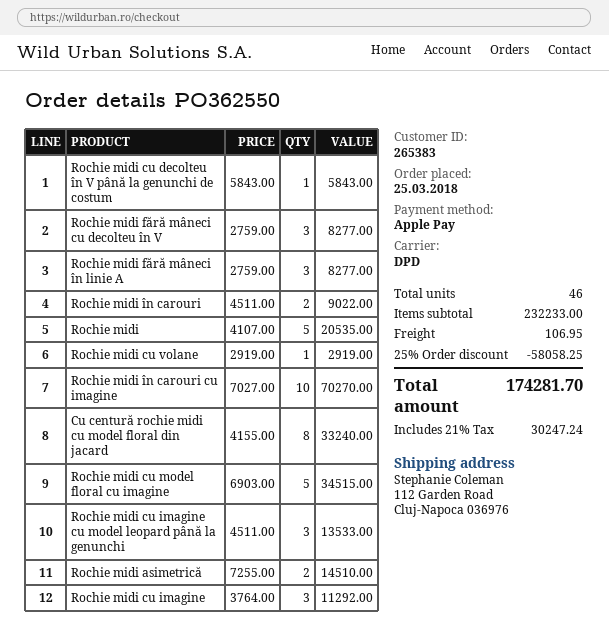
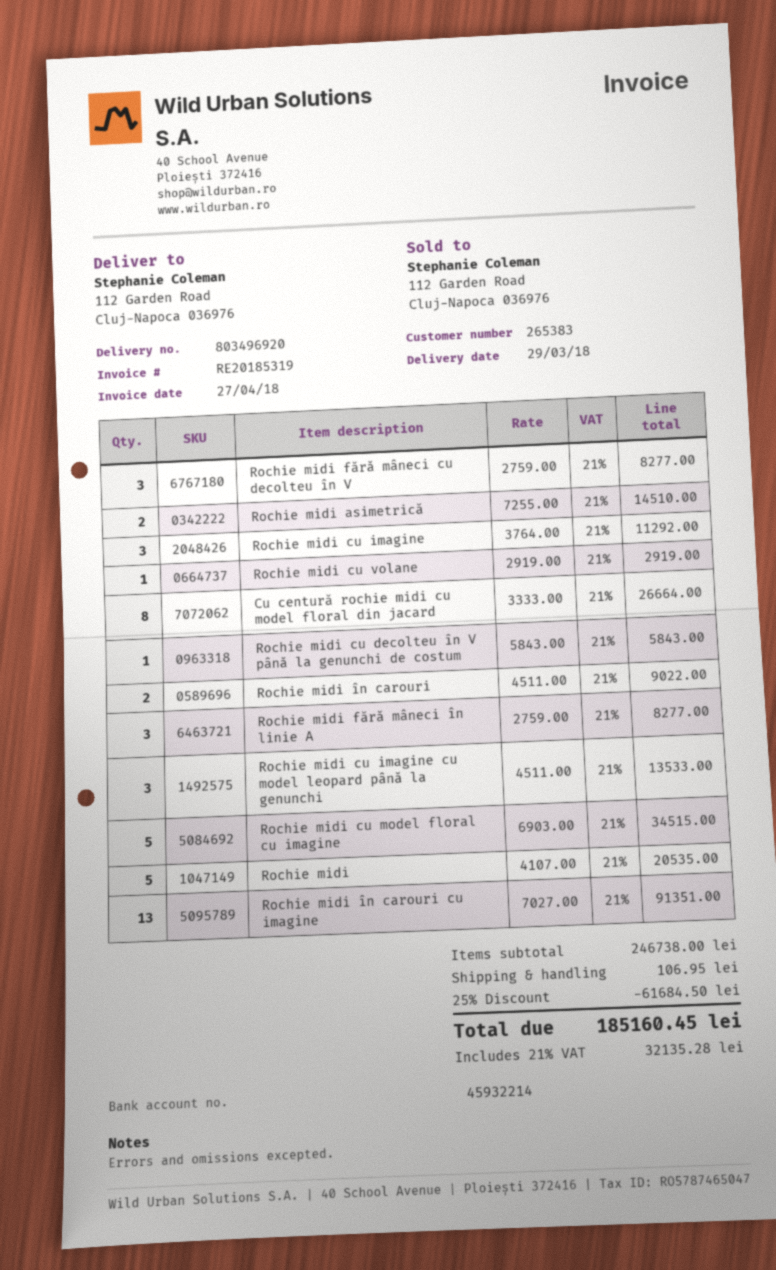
Rochie midi în carouri cu imagine: 10 x 7027.00 = 70270.00 -> 13 x 7027.00 = 91351.00
Cu centură rochie midi cu model floral din jacard: 8 x 4155.00 = 33240.00 -> 8 x 3333.00 = 26664.00
subtotal: 232233.00 -> 246738.00
discount: 25% = 58058.25 -> 25% = 61684.50
tax: 21% = 30247.24 -> 21% = 32135.28
total: 174281.70 -> 185160.45

